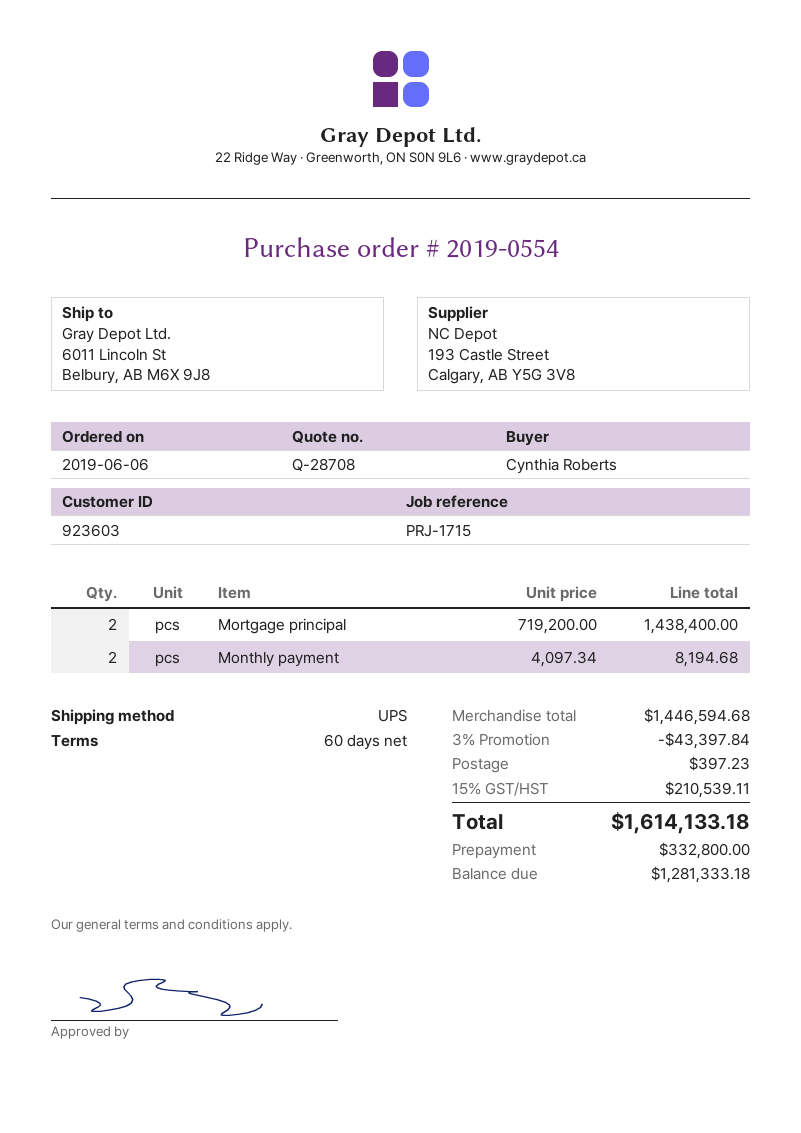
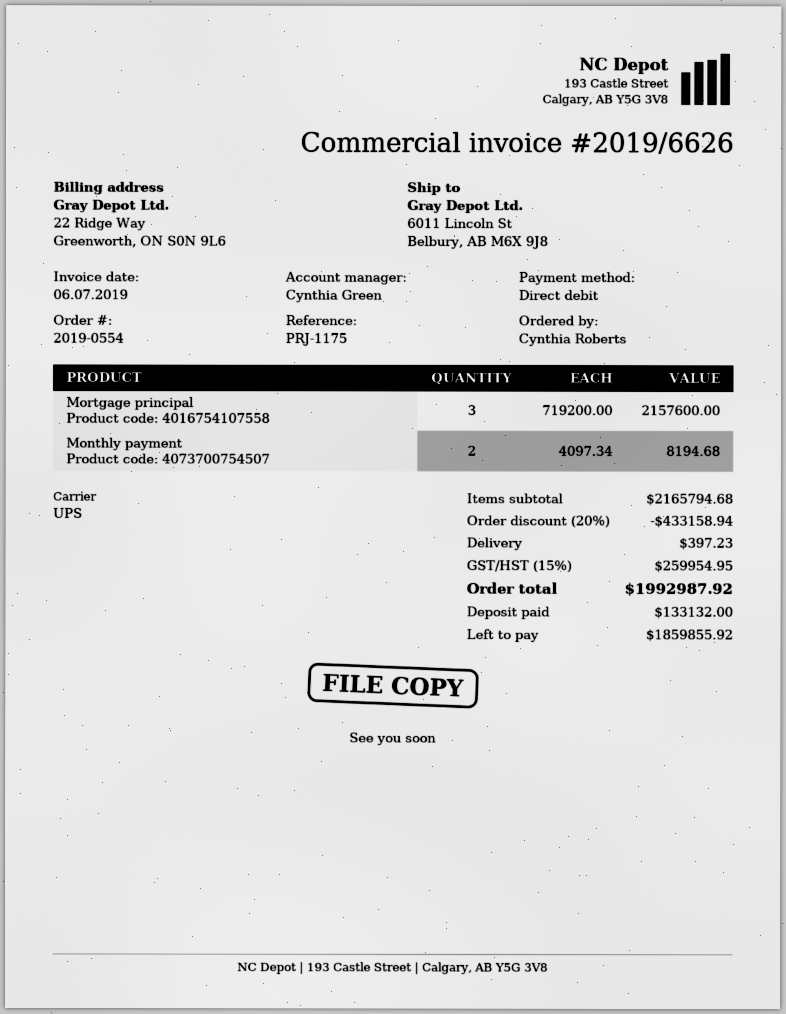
reference: PRJ-1715 -> PRJ-1175
Mortgage principal: 2 x 719200.00 = 1438400.00 -> 3 x 719200.00 = 2157600.00
subtotal: 1446594.68 -> 2165794.68
discount: 3% = 43397.84 -> 20% = 433158.94
tax: 15% = 210539.11 -> 15% = 259954.95
total: 1614133.18 -> 1992987.92
deposit: 332800.00 -> 133132.00
balance: 1281333.18 -> 1859855.92

